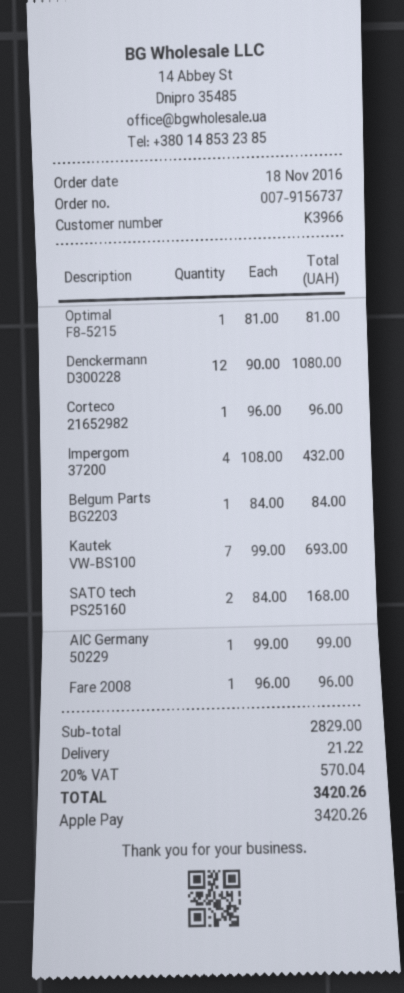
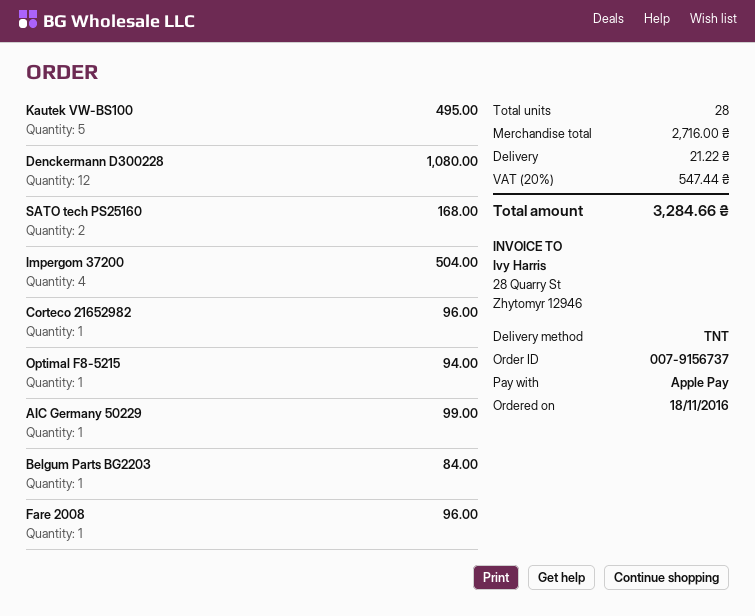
Optimal F8-5215: 1 for 81.00 -> 1 for 94.00
Impergom 37200: 4 for 432.00 -> 4 for 504.00
Kautek VW-BS100: 7 for 693.00 -> 5 for 495.00
subtotal: 2829.00 -> 2716.00
tax: 20% = 570.04 -> 20% = 547.44
total: 3420.26 -> 3284.66

